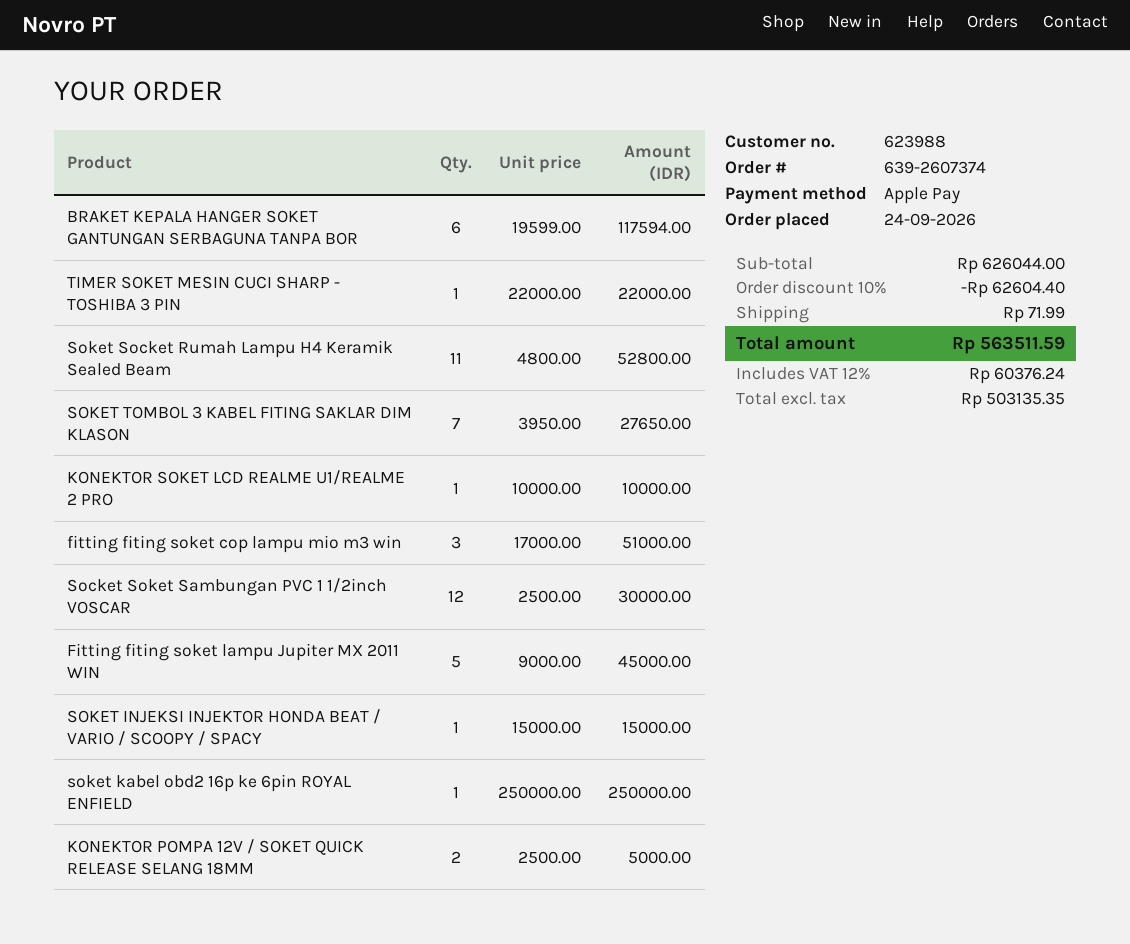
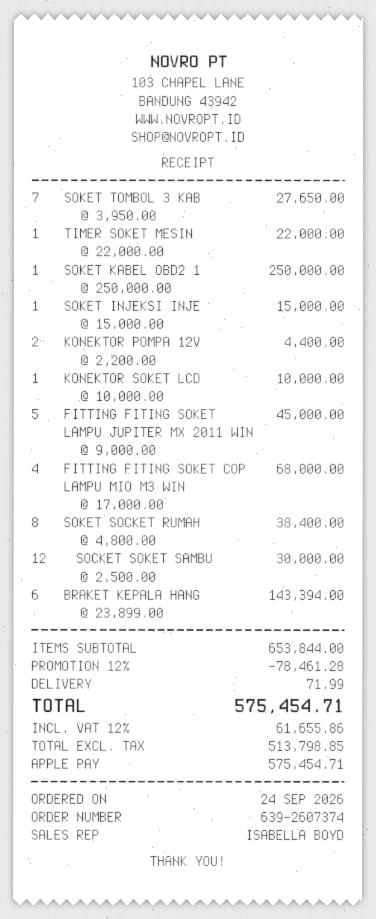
BRAKET KEPALA HANGER SOKET GANTUNGAN SERBAGUNA TANPA BOR: 6 x 19599.00 = 117594.00 -> 6 x 23899.00 = 143394.00
Soket Socket Rumah Lampu H4 Keramik Sealed Beam: 11 x 4800.00 = 52800.00 -> 8 x 4800.00 = 38400.00
fitting fiting soket cop lampu mio m3 win: 3 x 17000.00 = 51000.00 -> 4 x 17000.00 = 68000.00
KONEKTOR POMPA 12V / SOKET QUICK RELEASE SELANG 18MM: 2 x 2500.00 = 5000.00 -> 2 x 2200.00 = 4400.00
subtotal: 626044.00 -> 653844.00
discount: 10% = 62604.40 -> 12% = 78461.28
net: 503135.35 -> 513798.85
tax: 12% = 60376.24 -> 12% = 61655.86
total: 563511.59 -> 575454.71

